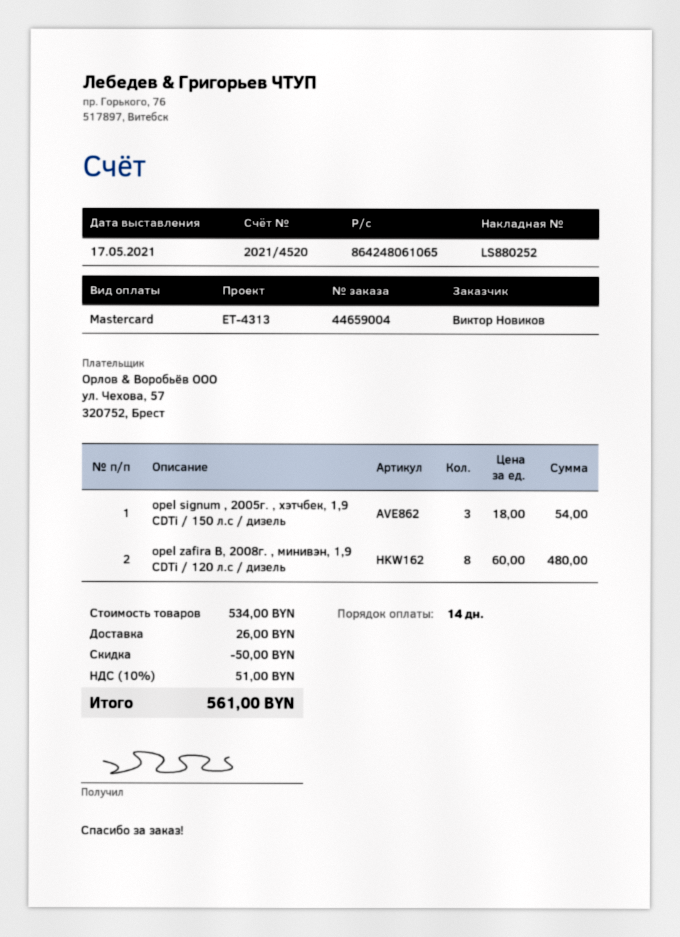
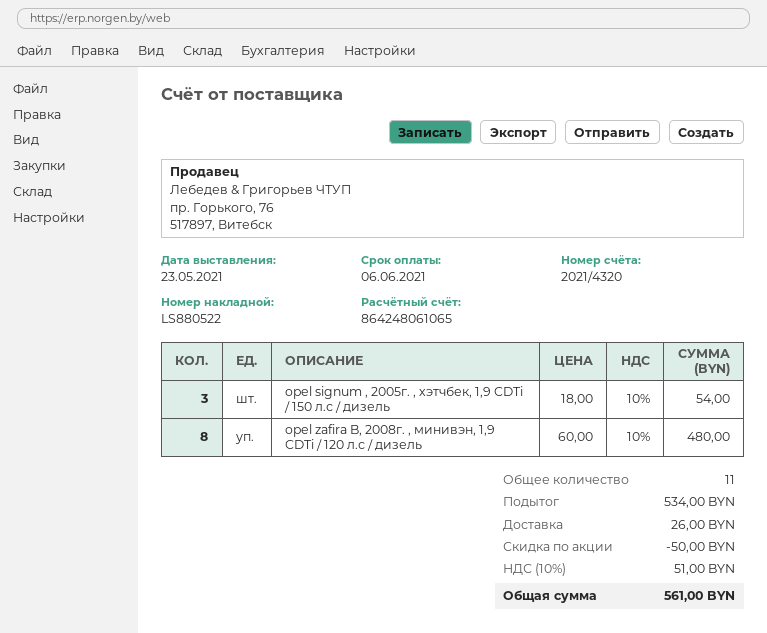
delivery note number: LS880252 -> LS880522
invoice number: 2021/4520 -> 2021/4320
invoice date: 2021-05-17 -> 2021-05-23

